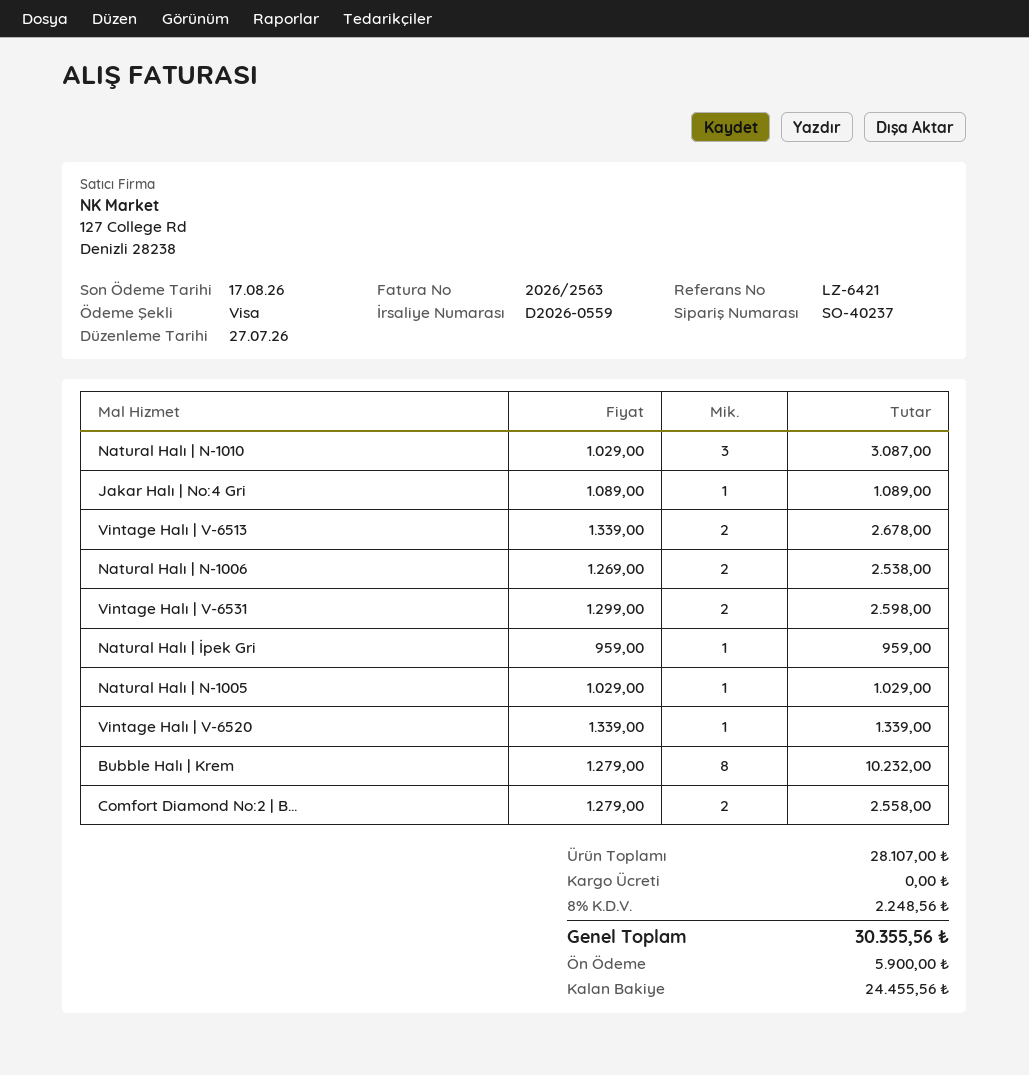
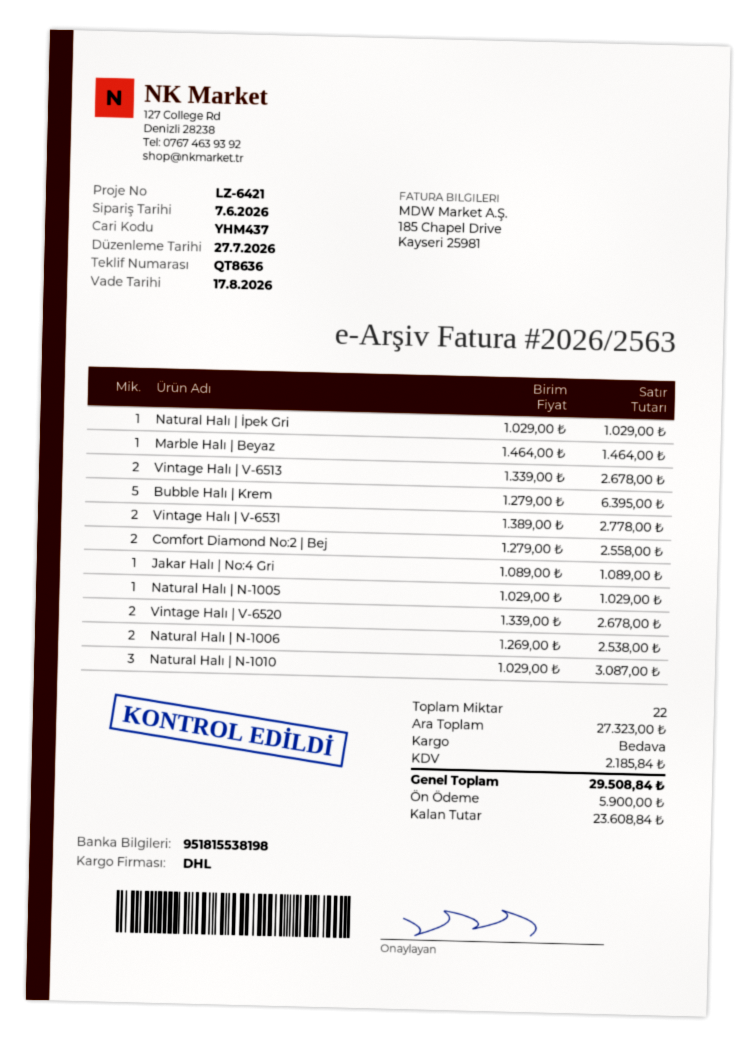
Vintage Halı | V-6531: 2 x 1299.00 = 2598.00 -> 2 x 1389.00 = 2778.00
Natural Halı | İpek Gri: 1 x 959.00 = 959.00 -> 1 x 1029.00 = 1029.00
Vintage Halı | V-6520: 1 x 1339.00 = 1339.00 -> 2 x 1339.00 = 2678.00
Bubble Halı | Krem: 8 x 1279.00 = 10232.00 -> 5 x 1279.00 = 6395.00
Marble Halı | Beyaz: none -> 1 x 1464.00 = 1464.00
subtotal: 28107.00 -> 27323.00
tax: 2248.56 -> 2185.84
total: 30355.56 -> 29508.84
balance: 24455.56 -> 23608.84

